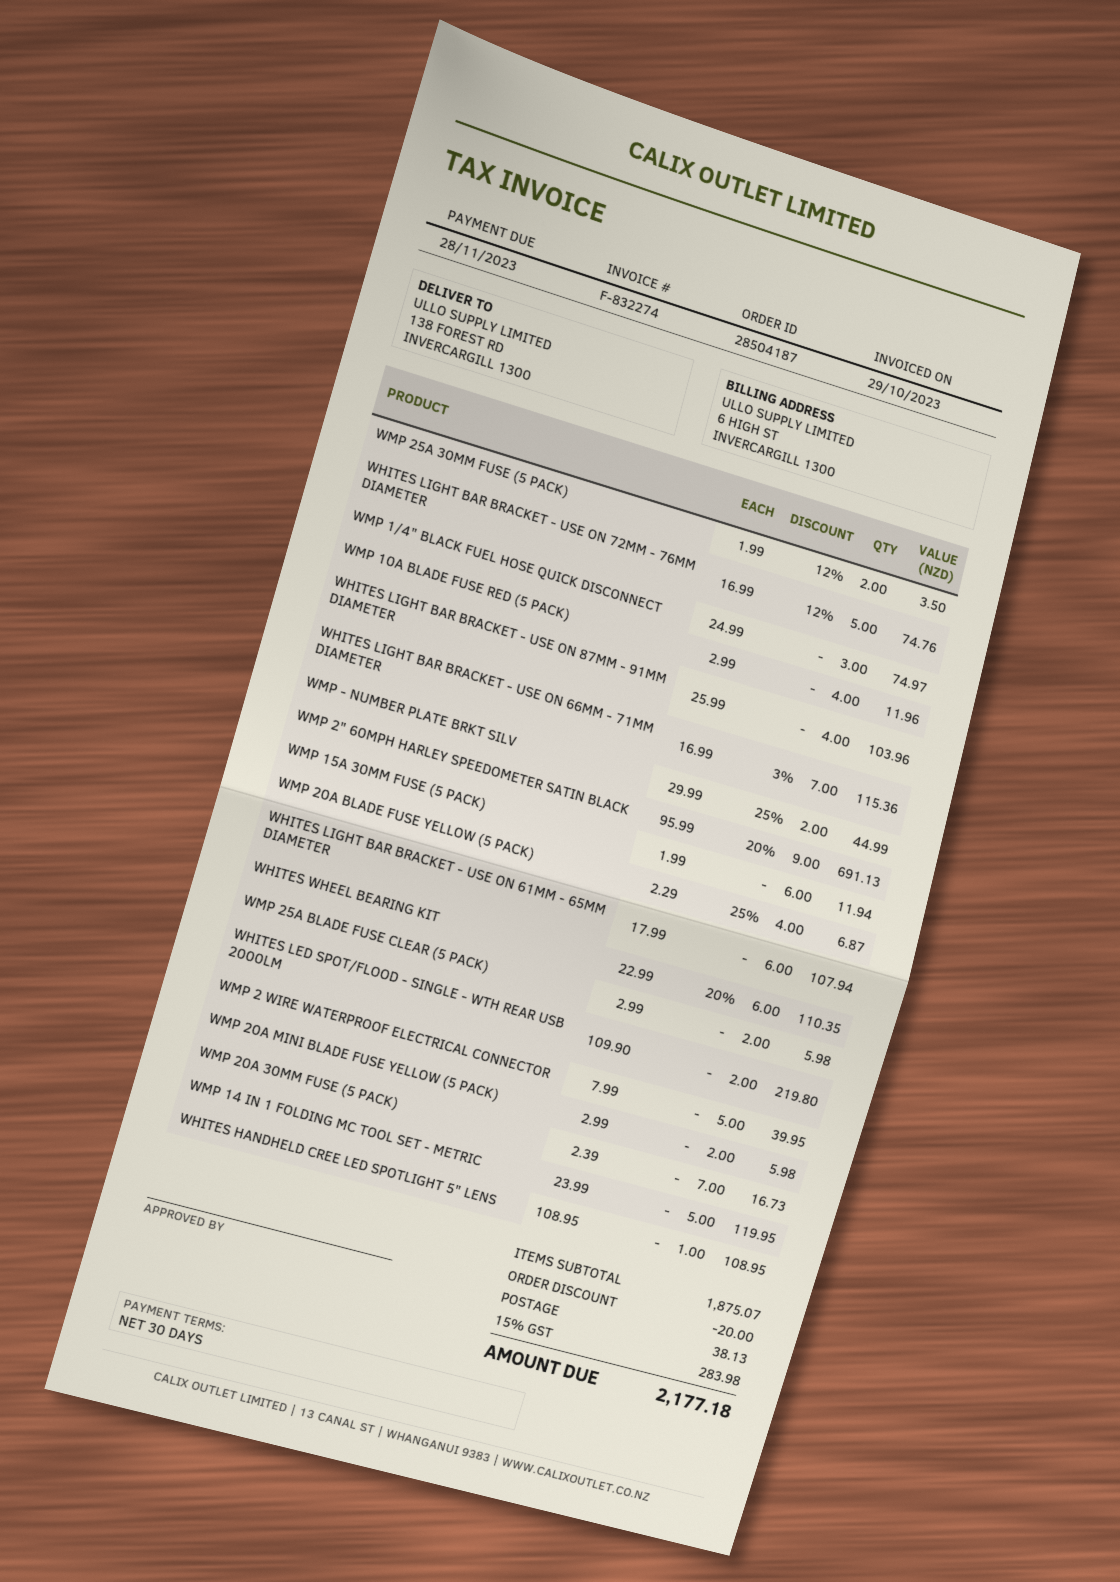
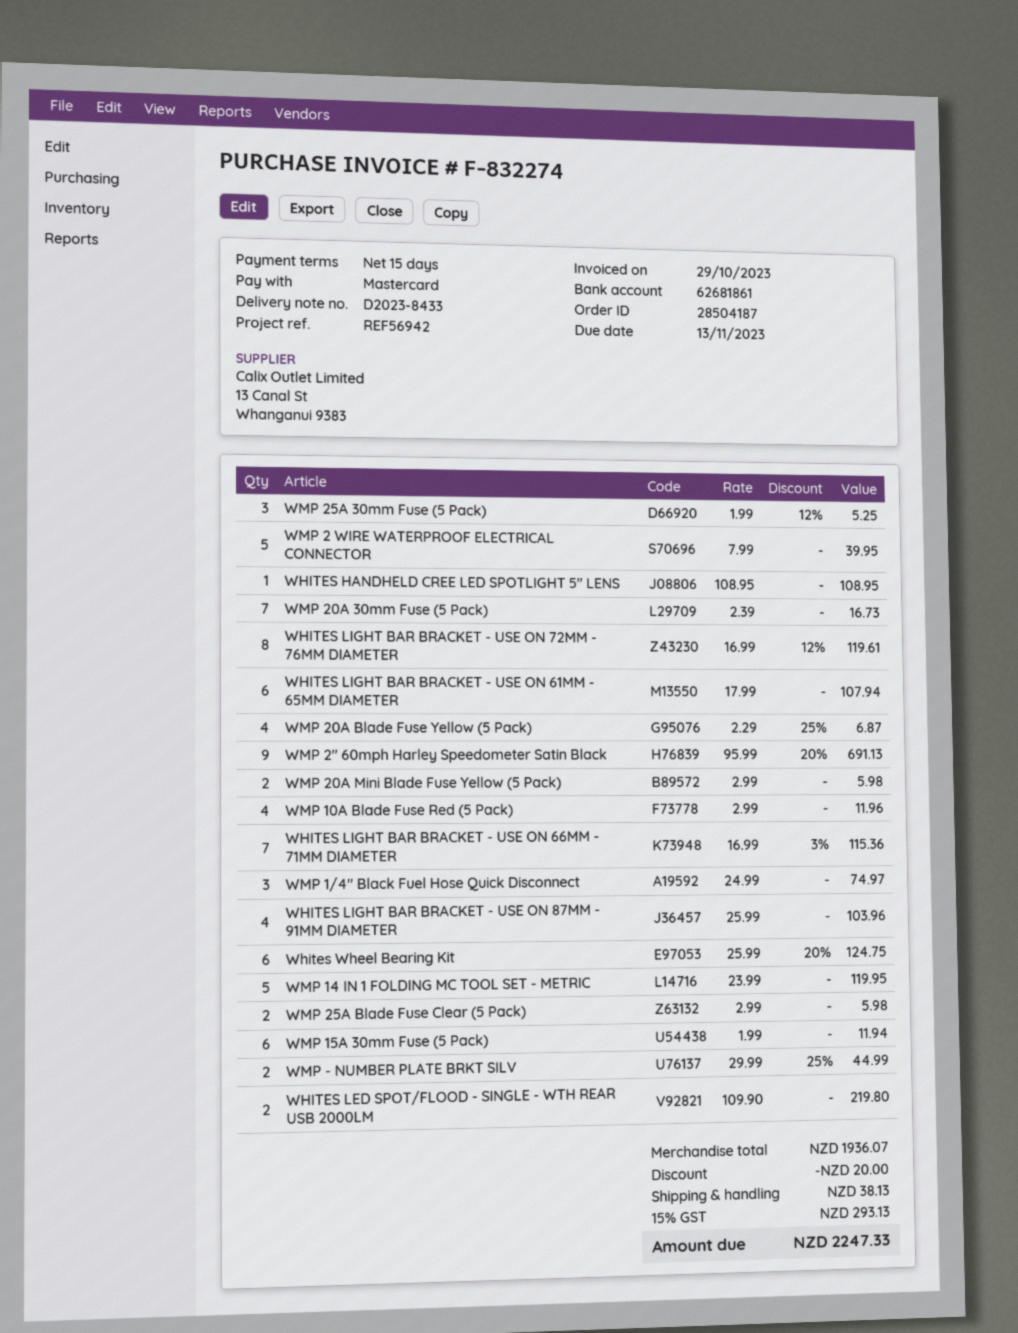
payment terms: 30 days -> 15 days
due date: 2023-11-28 -> 2023-11-13
WMP 25A 30MM FUSE (5 PACK): 2 x 1.99 - 12% = 3.50 -> 3 x 1.99 - 12% = 5.25
WHITES LIGHT BAR BRACKET - USE ON 72MM - 76MM DIAMETER: 5 x 16.99 - 12% = 74.76 -> 8 x 16.99 - 12% = 119.61
WHITES WHEEL BEARING KIT: 6 x 22.99 - 20% = 110.35 -> 6 x 25.99 - 20% = 124.75
subtotal: 1875.07 -> 1936.07
tax: 15% = 283.98 -> 15% = 293.13
total: 2177.18 -> 2247.33

